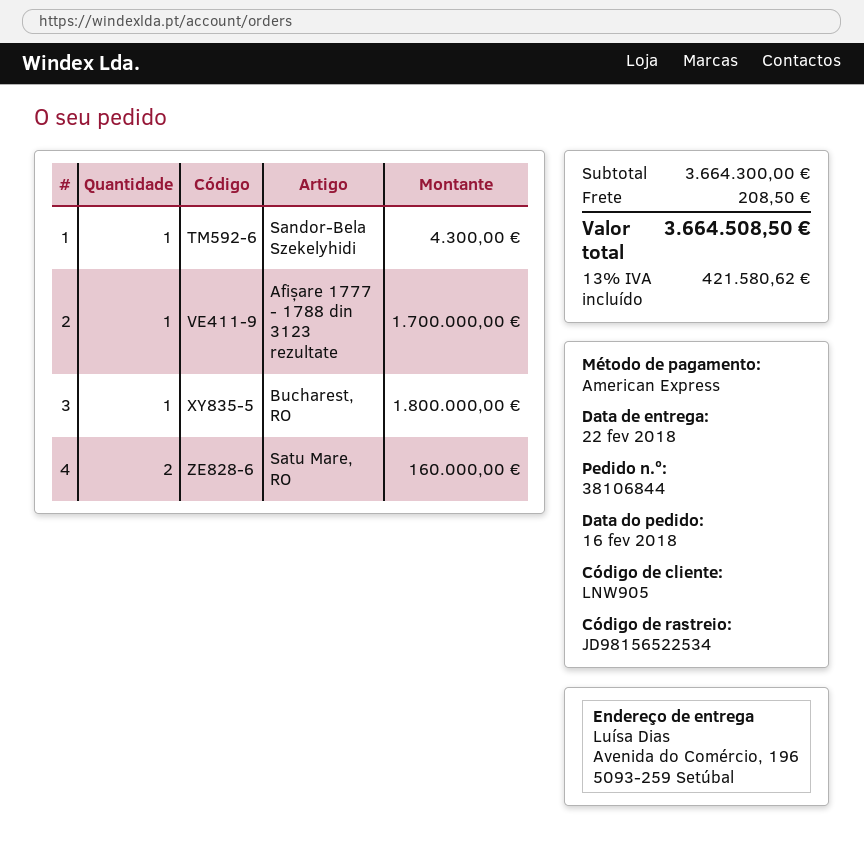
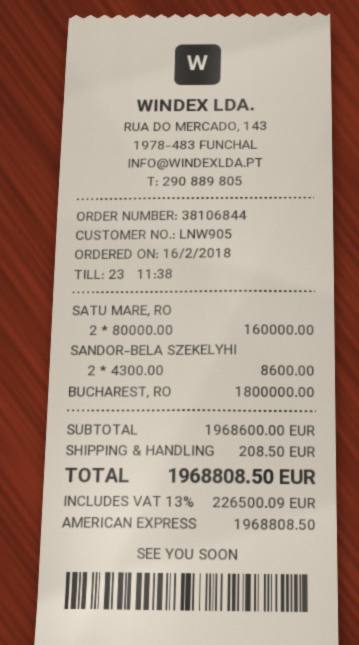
Sandor-Bela Szekelyhidi: 1 for 4300.00 -> 2 for 8600.00
Afișare 1777 - 1788 din 3123 rezultate: 1 for 1700000.00 -> none
subtotal: 3664300.00 -> 1968600.00
tax: 13% = 421580.62 -> 13% = 226500.09
total: 3664508.50 -> 1968808.50

